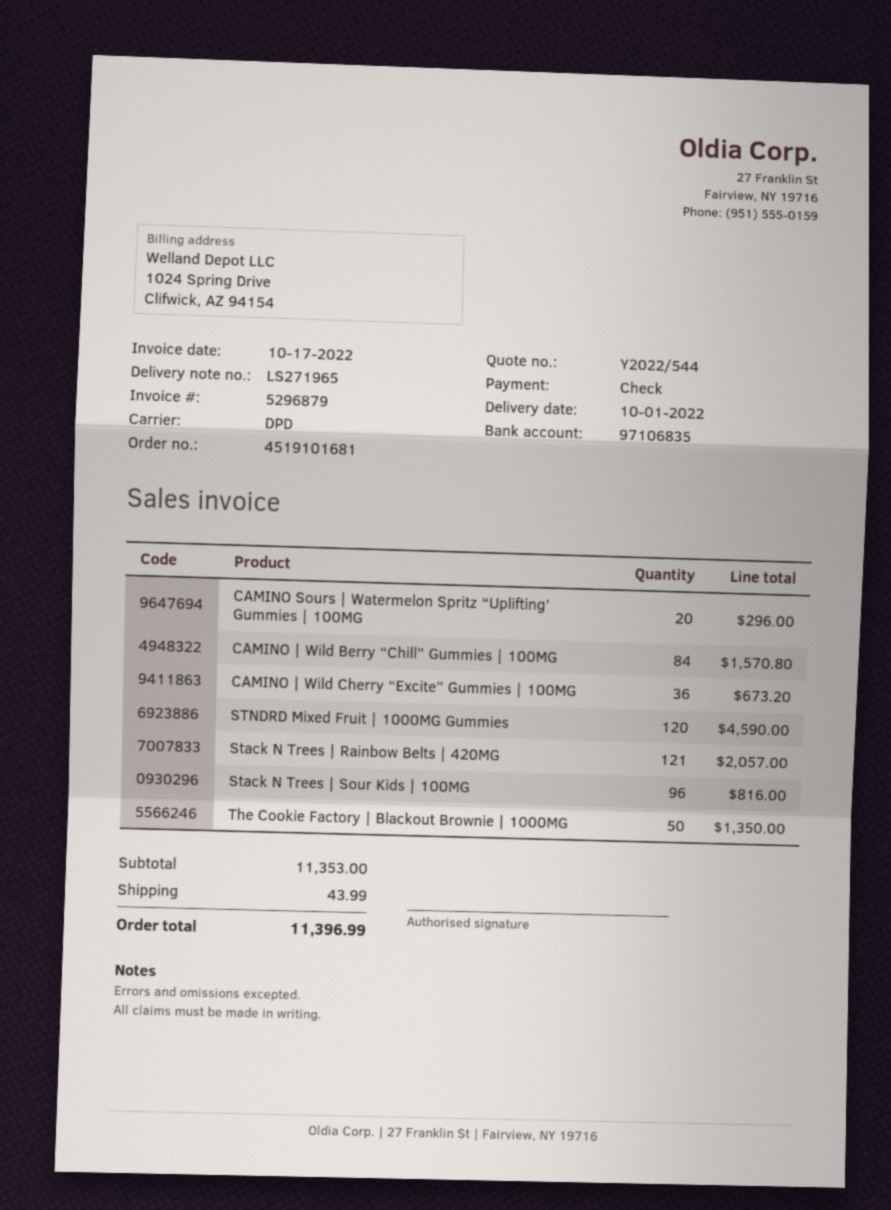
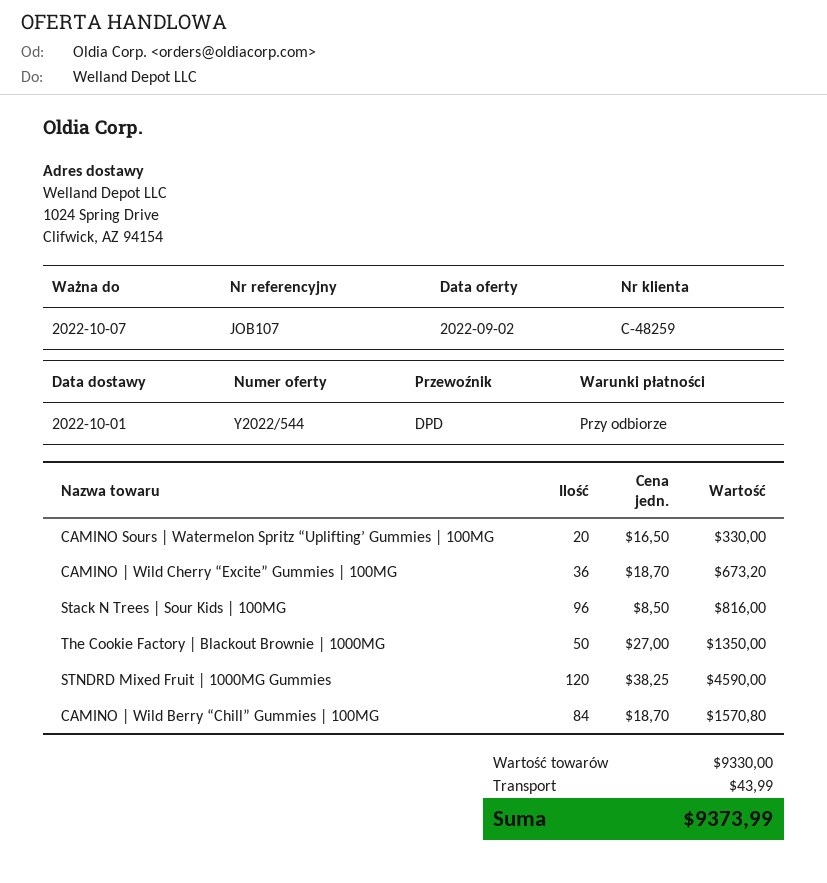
CAMINO Sours | Watermelon Spritz “Uplifting’ Gummies | 100MG: 20 for 296.00 -> 20 for 330.00
Stack N Trees | Rainbow Belts | 420MG: 121 for 2057.00 -> none
subtotal: 11353.00 -> 9330.00
total: 11396.99 -> 9373.99

